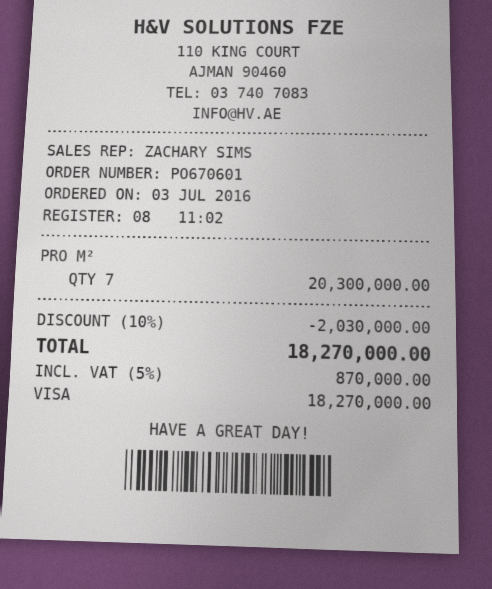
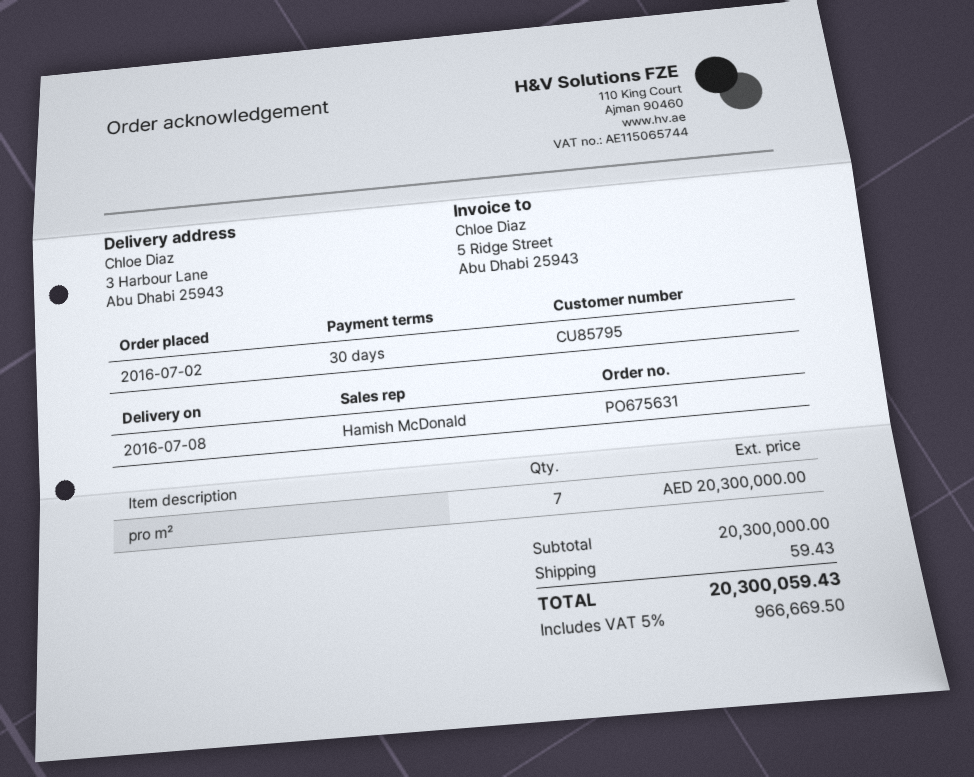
order number: PO670601 -> PO675631
order date: 2016-07-03 -> 2016-07-02
sales rep: ZACHARY SIMS -> Hamish McDonald
discount: 10% = 2030000.00 -> none
shipping: none -> 59.43
tax: 5% = 870000.00 -> 5% = 966669.50
total: 18270000.00 -> 20300059.43

